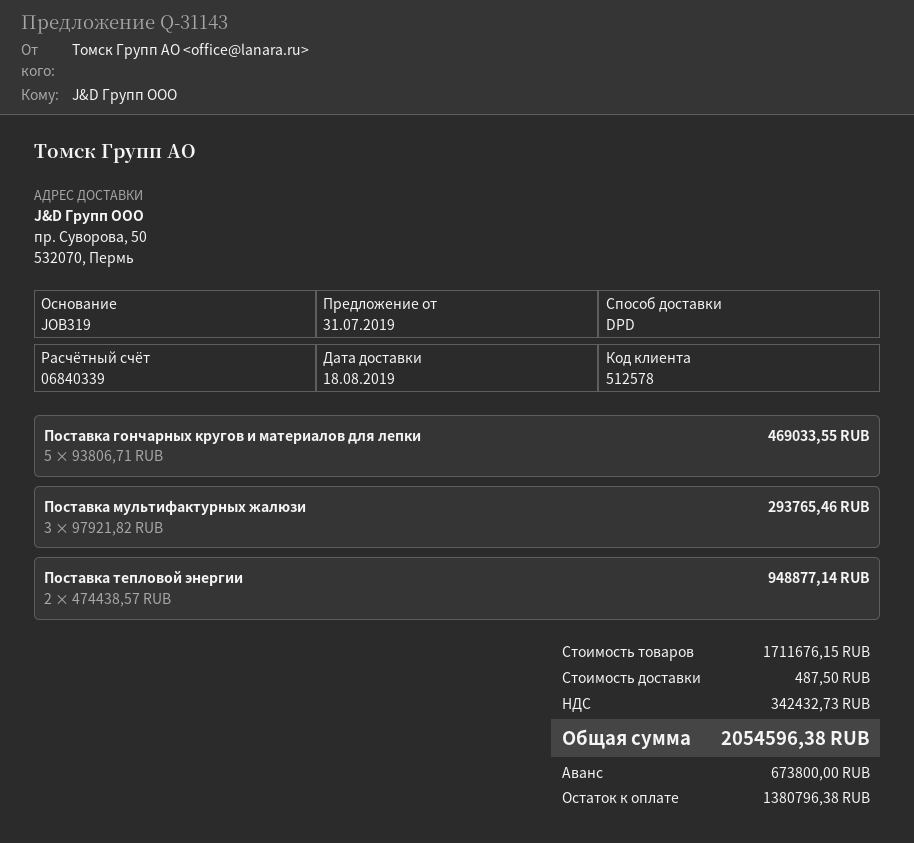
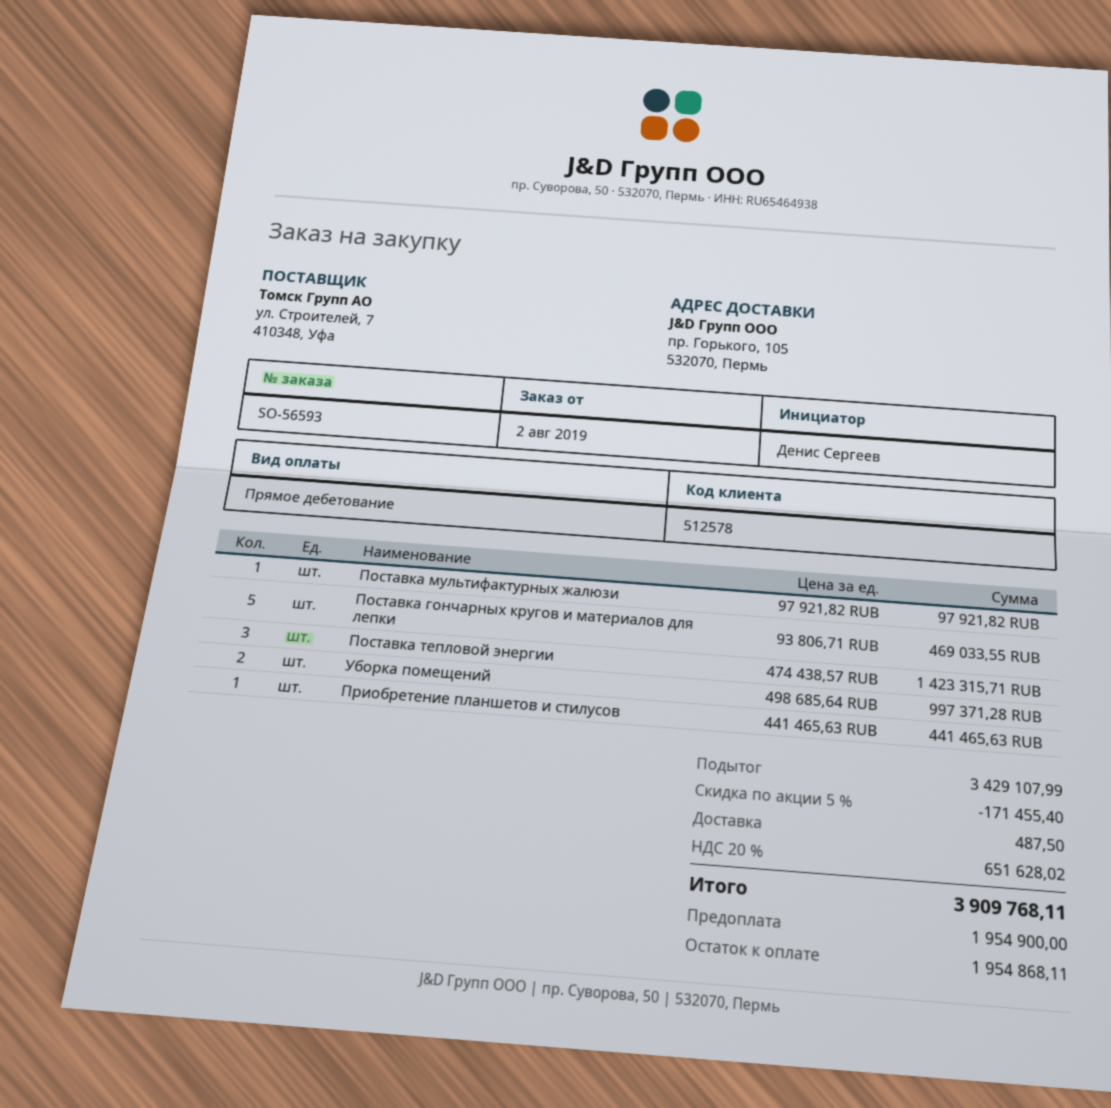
ship to: пр. Суворова, 50, 532070, Пермь -> пр. Горького, 105, 532070, Пермь
Поставка мультифактурных жалюзи: 3 x 97921.82 = 293765.46 -> 1 x 97921.82 = 97921.82
Поставка тепловой энергии: 2 x 474438.57 = 948877.14 -> 3 x 474438.57 = 1423315.71
Уборка помещений: none -> 2 x 498685.64 = 997371.28
Приобретение планшетов и стилусов: none -> 1 x 441465.63 = 441465.63
subtotal: 1711676.15 -> 3429107.99
discount: none -> 5% = 171455.40
tax: 342432.73 -> 651628.02
total: 2054596.38 -> 3909768.11
deposit: 673800.00 -> 1954900.00
balance: 1380796.38 -> 1954868.11

